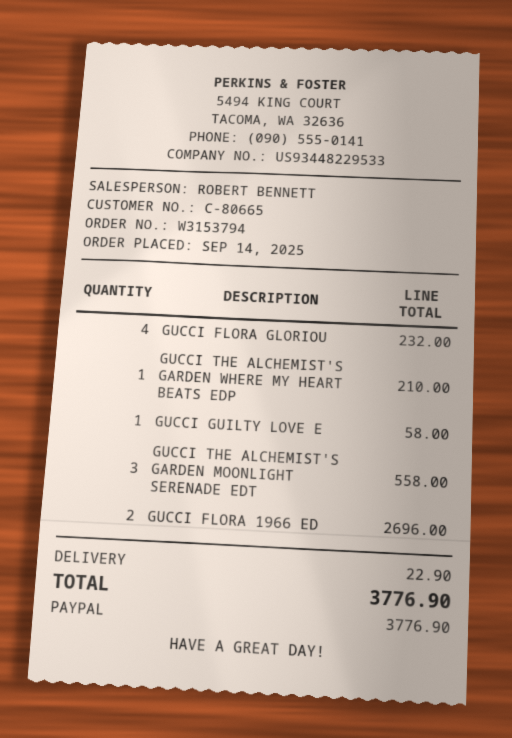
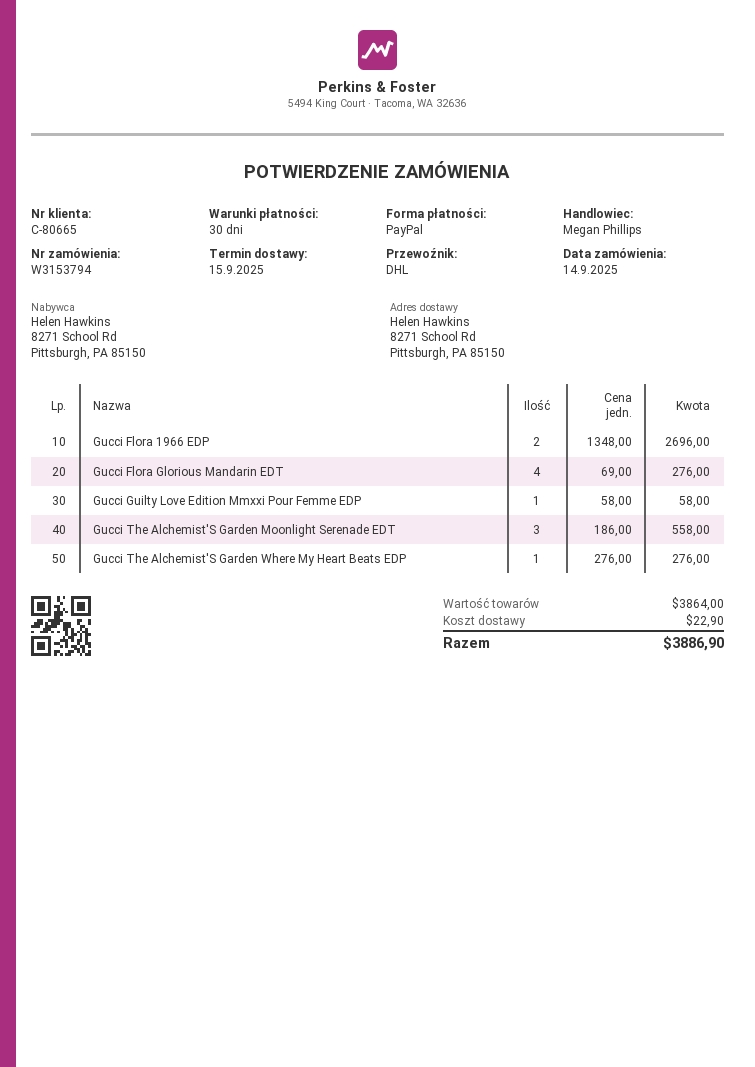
sales rep: ROBERT BENNETT -> Megan Phillips
GUCCI FLORA GLORIOU: 4 for 232.00 -> 4 for 276.00
GUCCI THE ALCHEMIST'S GARDEN WHERE MY HEART BEATS EDP: 1 for 210.00 -> 1 for 276.00
total: 3776.90 -> 3886.90

